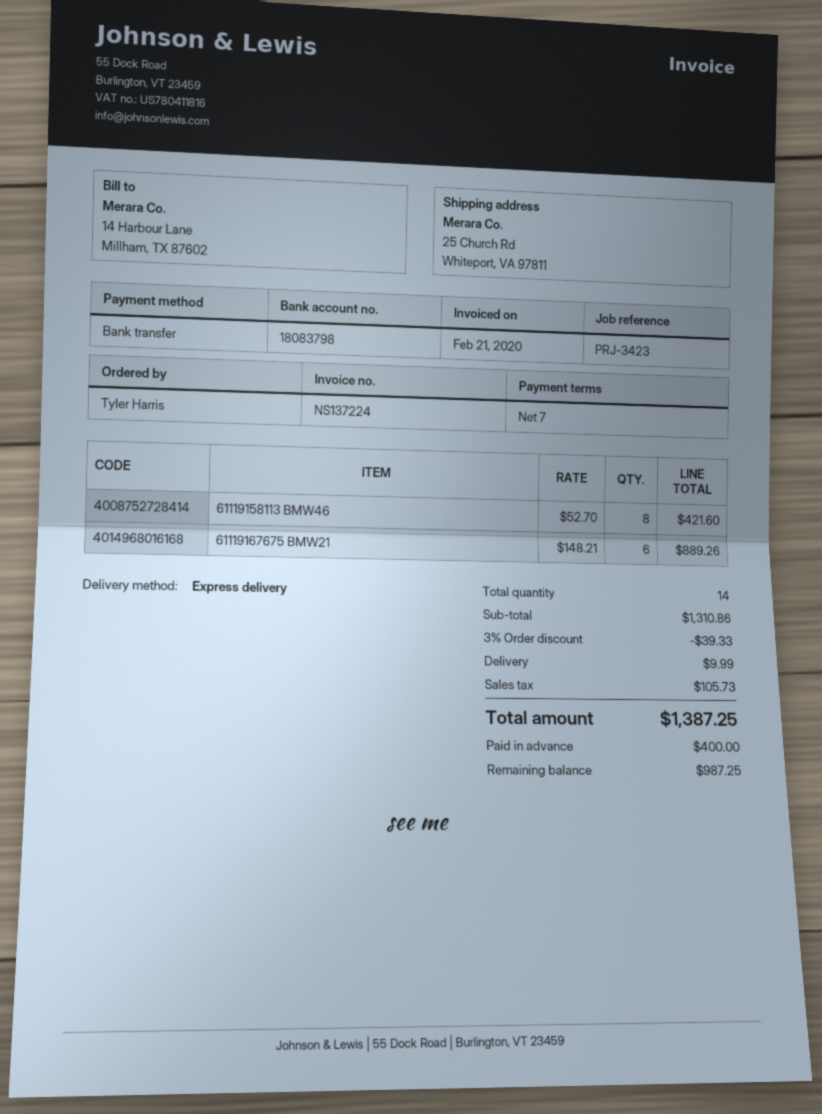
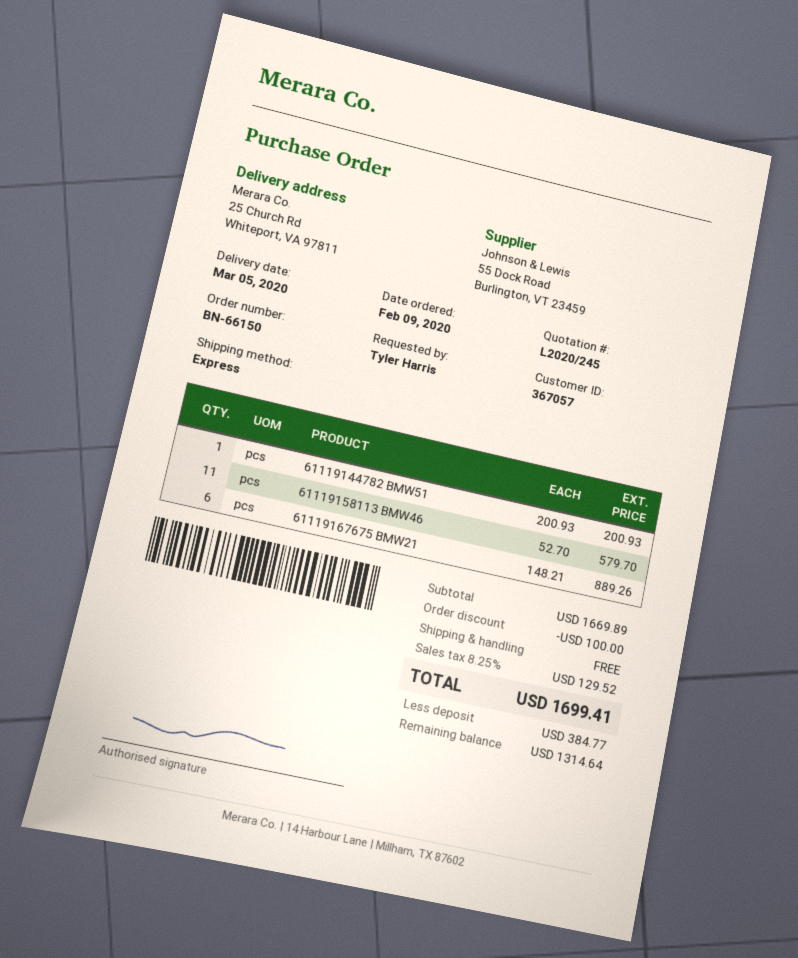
61119158113 BMW46: 8 x 52.70 = 421.60 -> 11 x 52.70 = 579.70
61119144782 BMW51: none -> 1 x 200.93 = 200.93
subtotal: 1310.86 -> 1669.89
discount: 39.33 -> 100.00
shipping: 9.99 -> 0.00
tax: 105.73 -> 129.52
total: 1387.25 -> 1699.41
deposit: 400.00 -> 384.77
balance: 987.25 -> 1314.64

